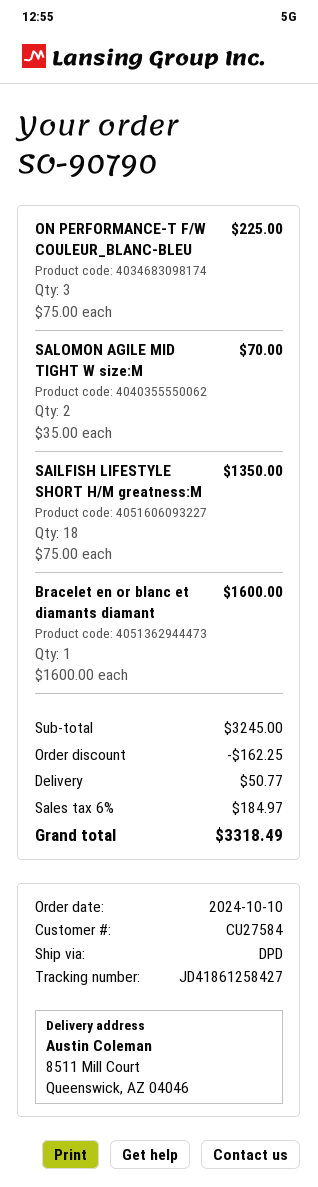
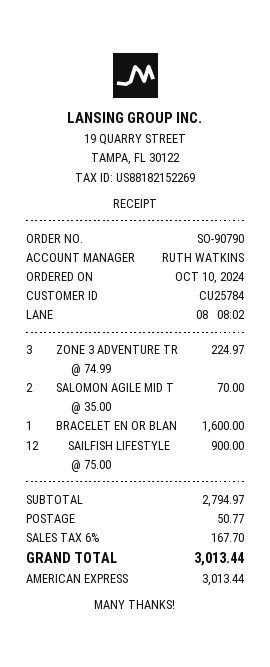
customer number: CU27584 -> CU25784
ON PERFORMANCE-T F/W COULEUR_BLANC-BLEU: 3 x 75.00 = 225.00 -> none
SAILFISH LIFESTYLE SHORT H/M greatness:M: 18 x 75.00 = 1350.00 -> 12 x 75.00 = 900.00
ZONE 3 ADVENTURE TR: none -> 3 x 74.99 = 224.97
subtotal: 3245.00 -> 2794.97
discount: 162.25 -> none
tax: 6% = 184.97 -> 6% = 167.70
total: 3318.49 -> 3013.44

